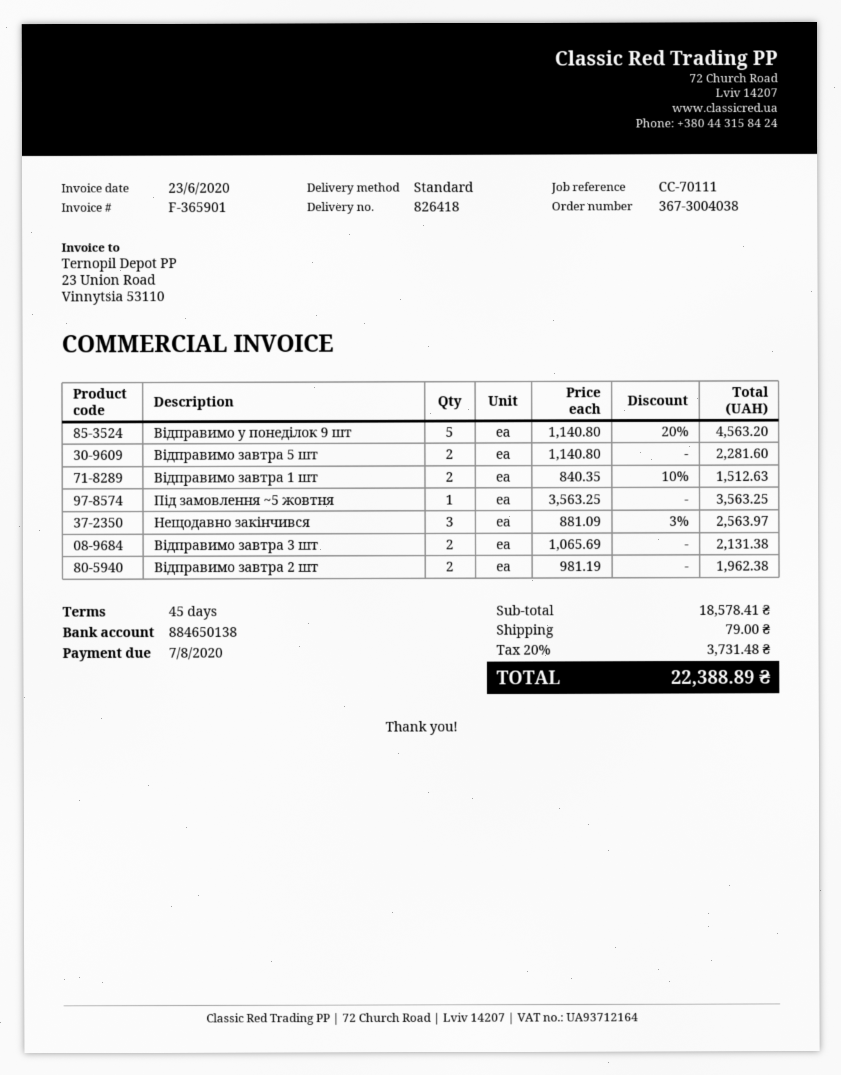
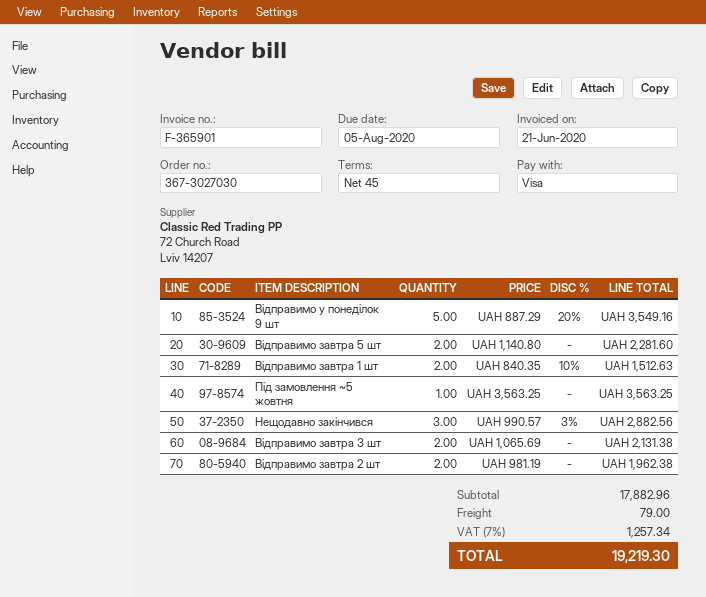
order number: 367-3004038 -> 367-3027030
invoice date: 2020-06-23 -> 2020-06-21
due date: 2020-08-07 -> 2020-08-05
Відправимо у понеділок 9 шт: 5 x 1140.80 - 20% = 4563.20 -> 5 x 887.29 - 20% = 3549.16
Нещодавно закінчився: 3 x 881.09 - 3% = 2563.97 -> 3 x 990.57 - 3% = 2882.56
subtotal: 18578.41 -> 17882.96
tax: 20% = 3731.48 -> 7% = 1257.34
total: 22388.89 -> 19219.30

